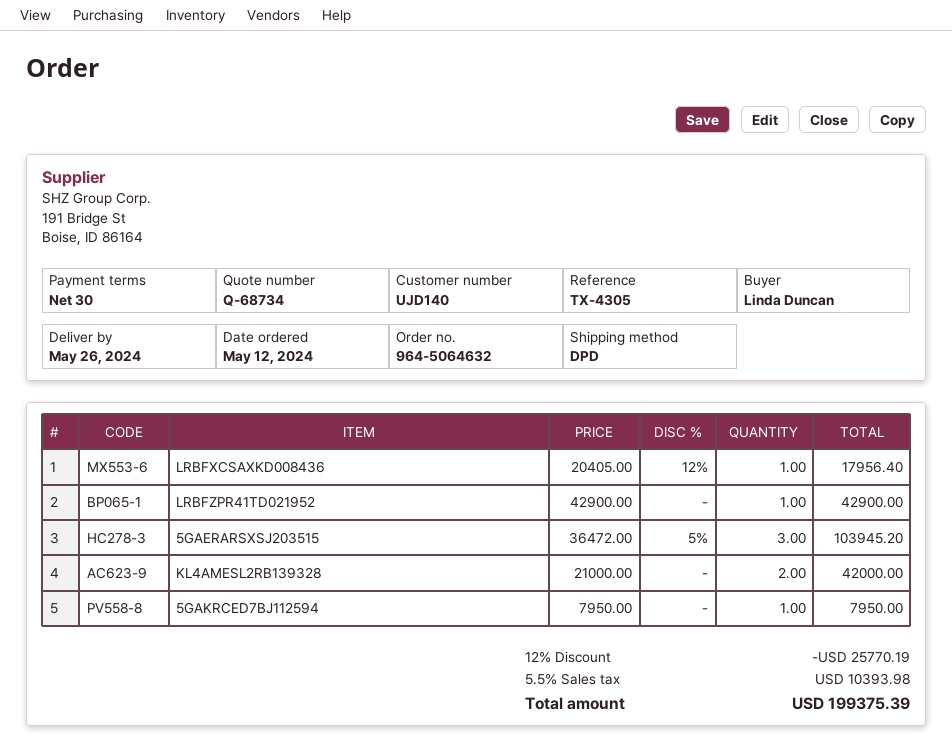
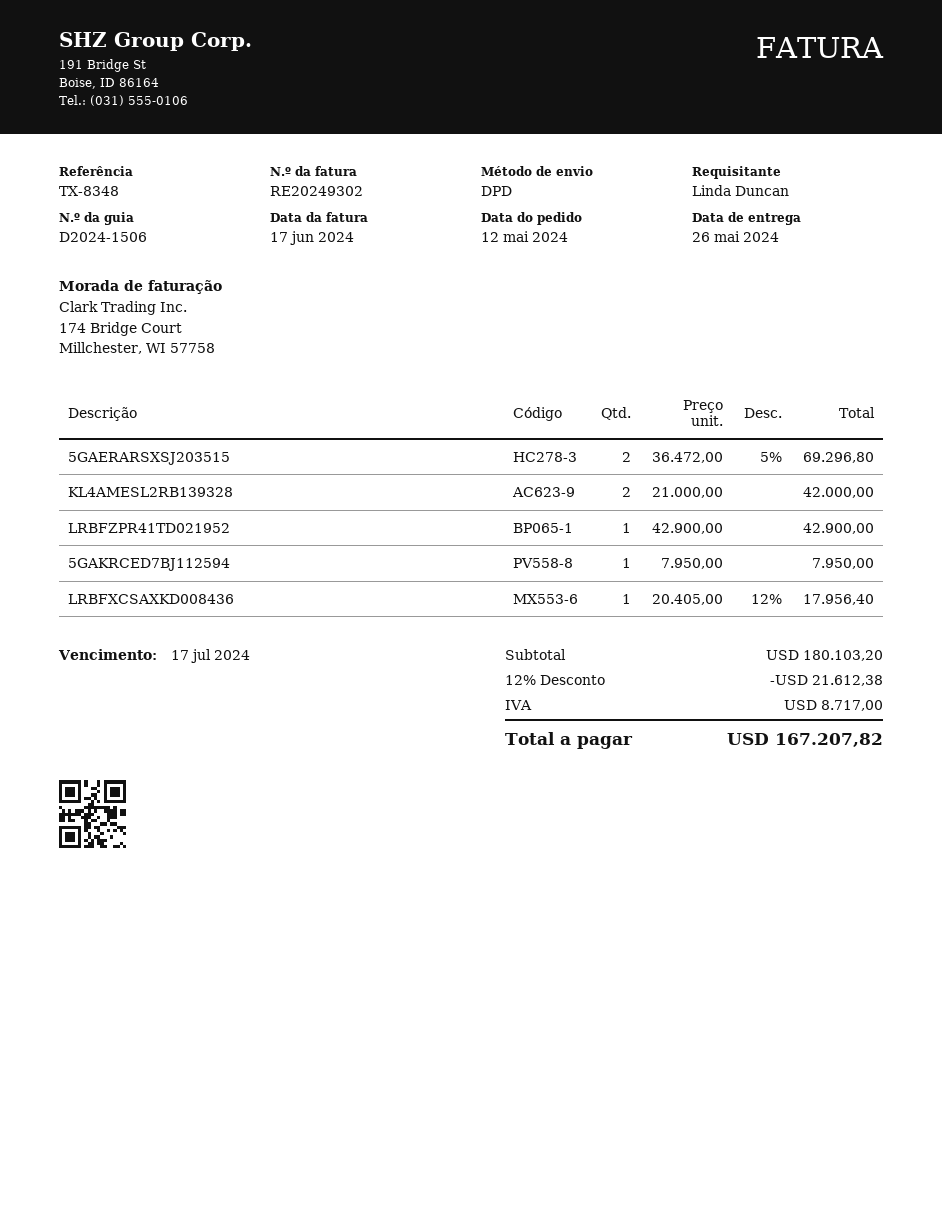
reference: TX-4305 -> TX-8348
5GAERARSXSJ203515: 3 x 36472.00 - 5% = 103945.20 -> 2 x 36472.00 - 5% = 69296.80
discount: 12% = 25770.19 -> 12% = 21612.38
tax: 10393.98 -> 8717.00
total: 199375.39 -> 167207.82

